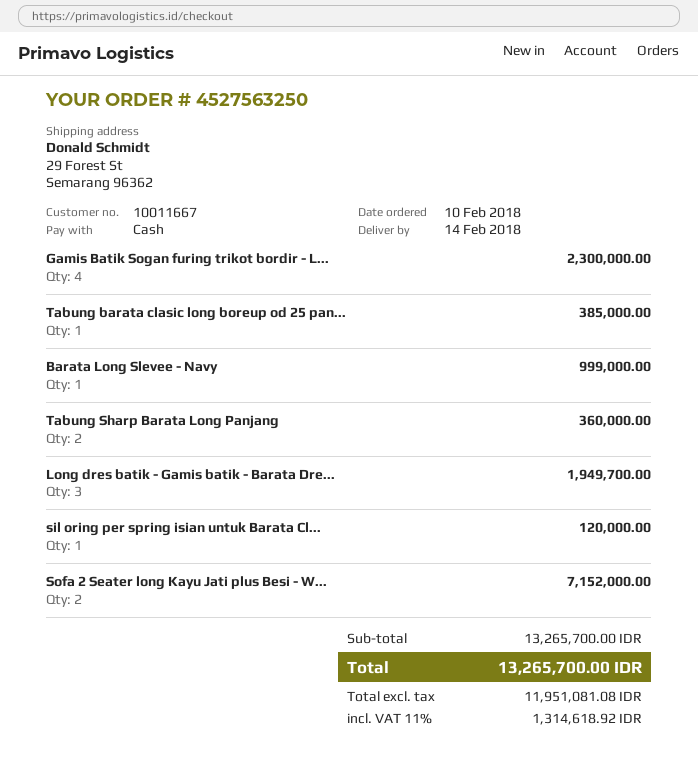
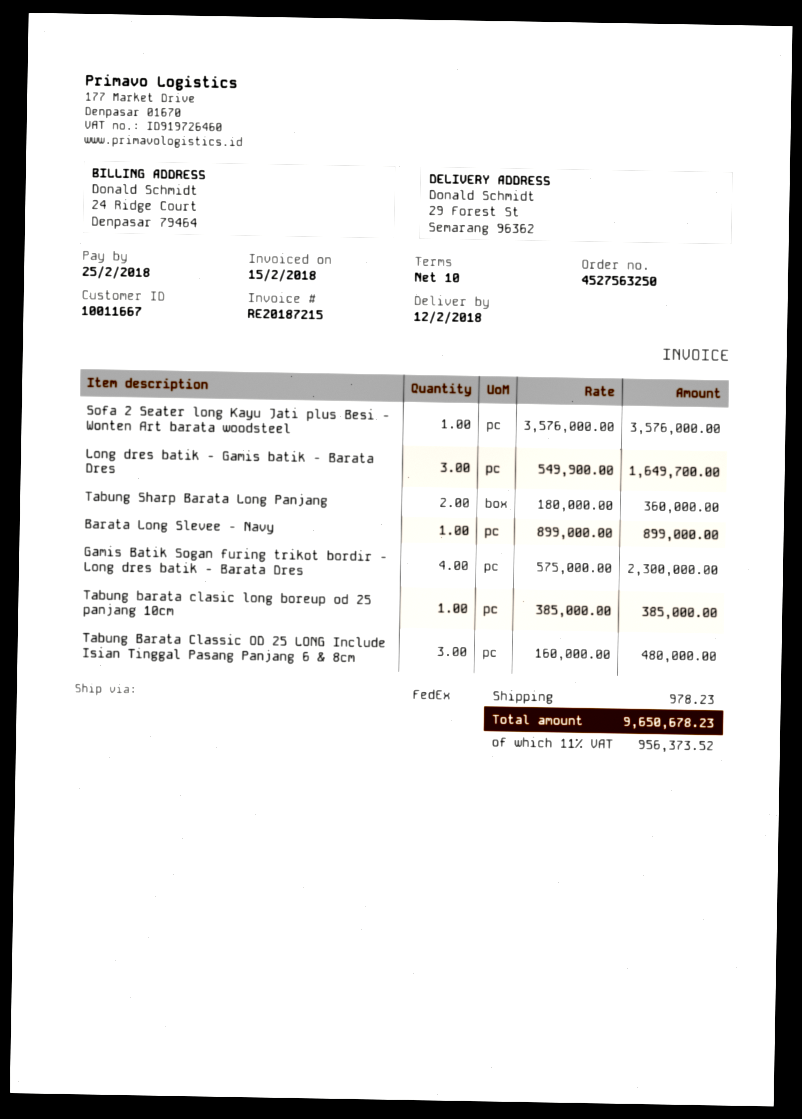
delivery date: 2018-02-14 -> 2018-02-12
Barata Long Slevee - Navy: 1 for 999000.00 -> 1 for 899000.00
Long dres batik - Gamis batik - Barata Dre...: 3 for 1949700.00 -> 3 for 1649700.00
sil oring per spring isian untuk Barata Cl...: 1 for 120000.00 -> none
Sofa 2 Seater long Kayu Jati plus Besi - W...: 2 for 7152000.00 -> 1 for 3576000.00
Tabung Barata Classic OD 25 LONG Include Isian Tinggal Pasang Panjang 6 & 8cm: none -> 3 for 480000.00
shipping: none -> 978.23
tax: 11% = 1314618.92 -> 11% = 956373.52
total: 13265700.00 -> 9650678.23

